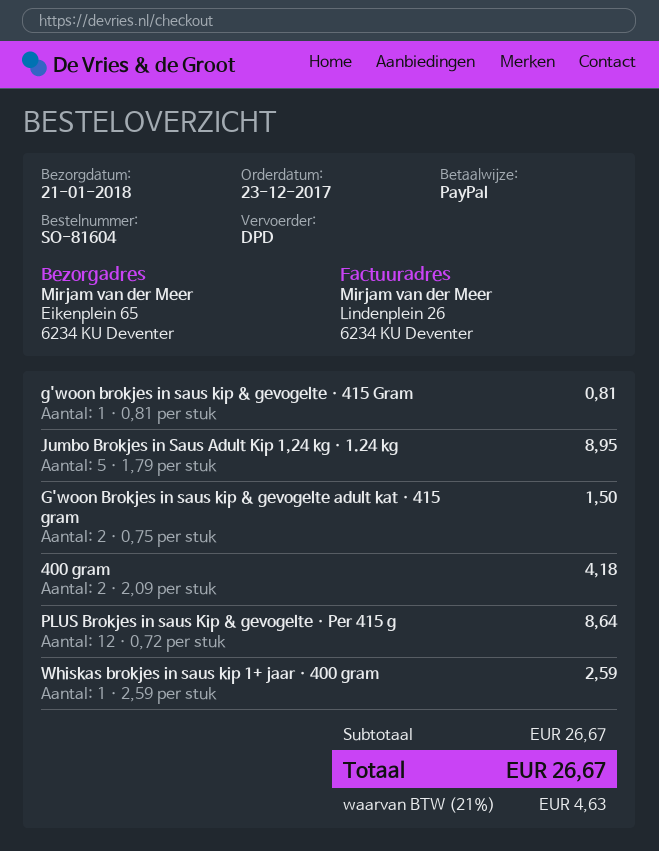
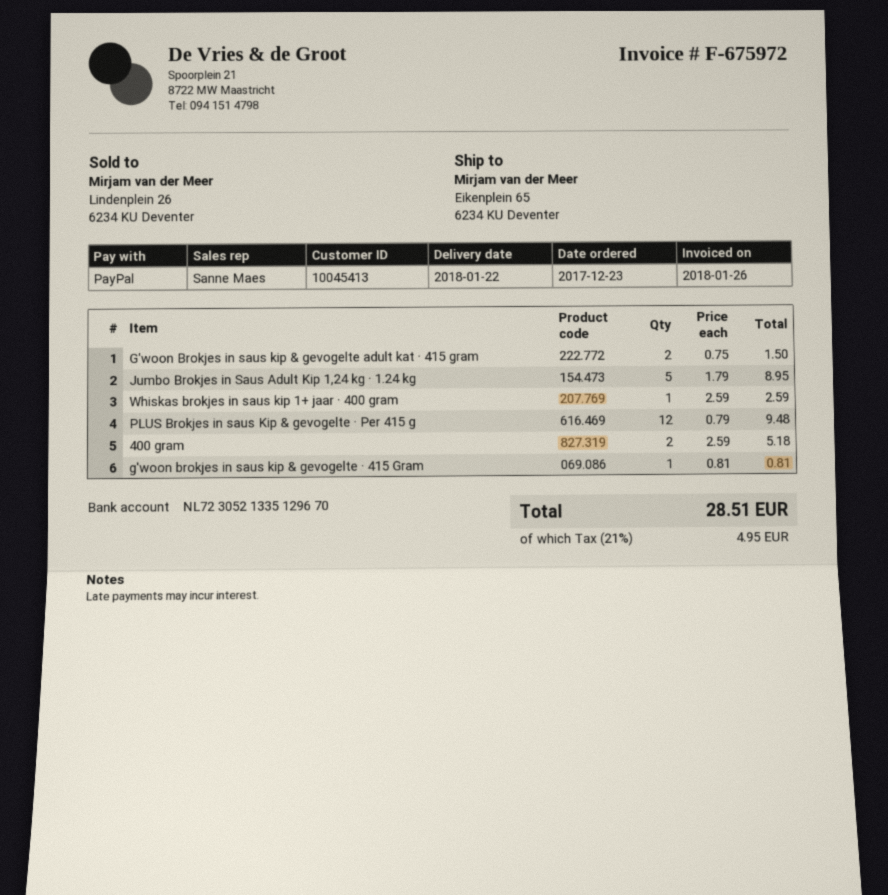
delivery date: 2018-01-21 -> 2018-01-22
400 gram: 2 x 2.09 = 4.18 -> 2 x 2.59 = 5.18
PLUS Brokjes in saus Kip & gevogelte · Per 415 g: 12 x 0.72 = 8.64 -> 12 x 0.79 = 9.48
tax: 21% = 4.63 -> 21% = 4.95
total: 26.67 -> 28.51

